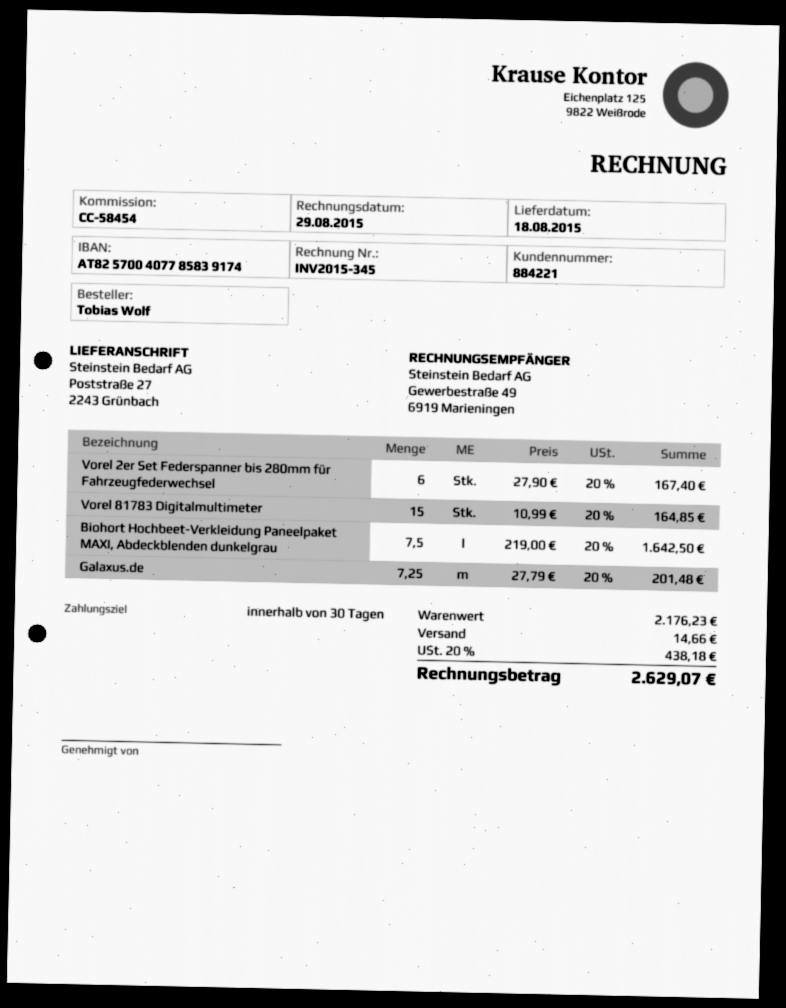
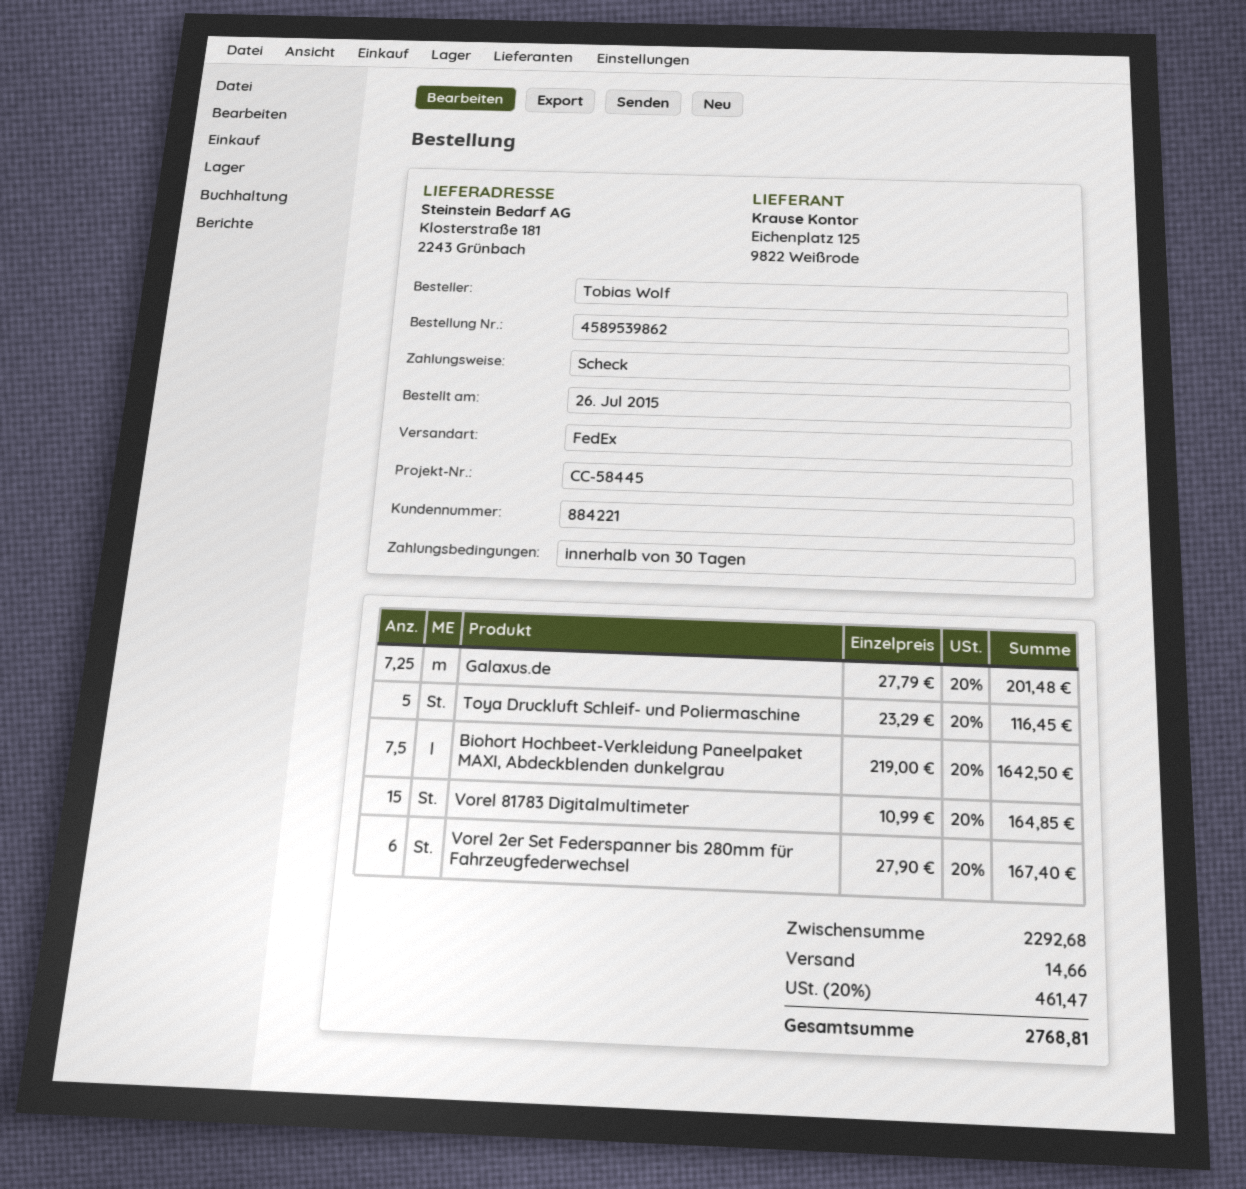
reference: CC-58454 -> CC-58445
ship to: Poststraße 27, 2243 Grünbach -> Klosterstraße 181, 2243 Grünbach
Toya Druckluft Schleif- und Poliermaschine: none -> 5 x 23.29 = 116.45
subtotal: 2176.23 -> 2292.68
tax: 20% = 438.18 -> 20% = 461.47
total: 2629.07 -> 2768.81

